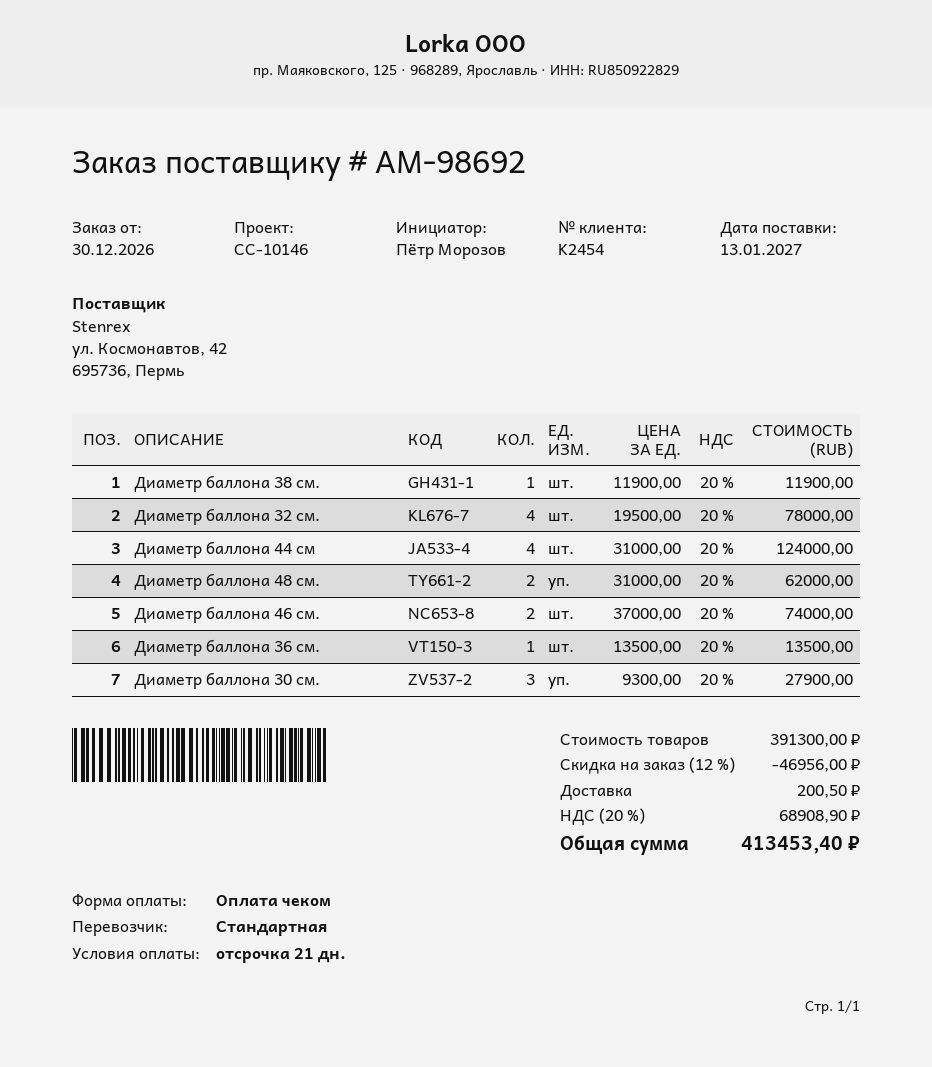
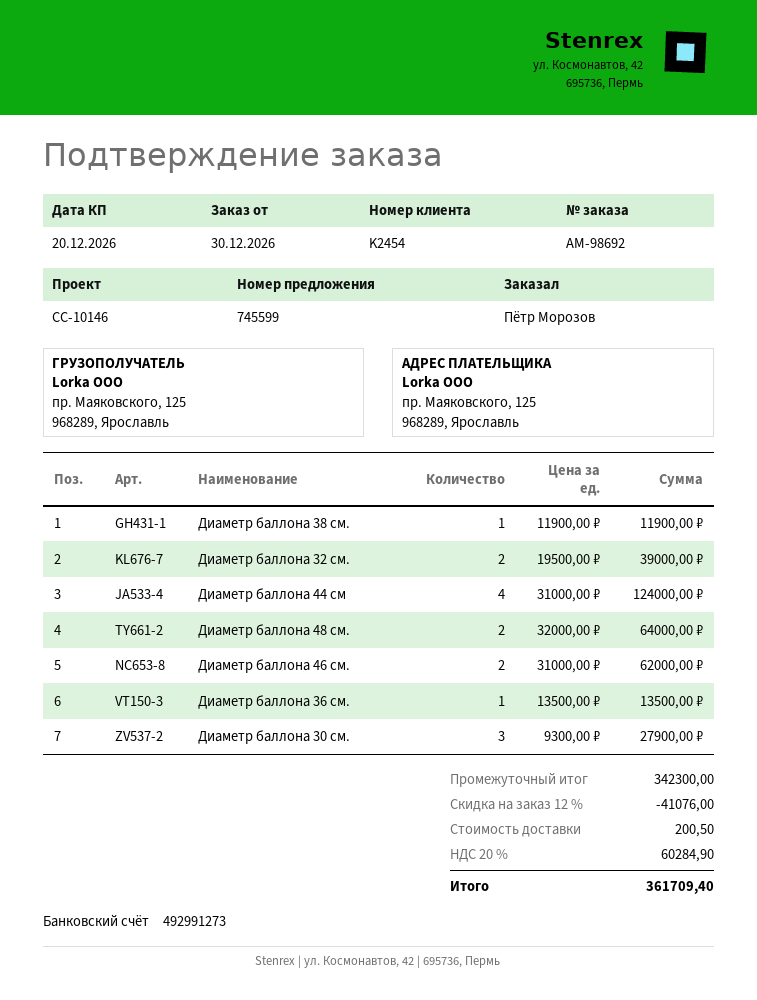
Диаметр баллона 32 см.: 4 x 19500.00 = 78000.00 -> 2 x 19500.00 = 39000.00
Диаметр баллона 48 см.: 2 x 31000.00 = 62000.00 -> 2 x 32000.00 = 64000.00
Диаметр баллона 46 см.: 2 x 37000.00 = 74000.00 -> 2 x 31000.00 = 62000.00
subtotal: 391300.00 -> 342300.00
discount: 12% = 46956.00 -> 12% = 41076.00
tax: 20% = 68908.90 -> 20% = 60284.90
total: 413453.40 -> 361709.40

